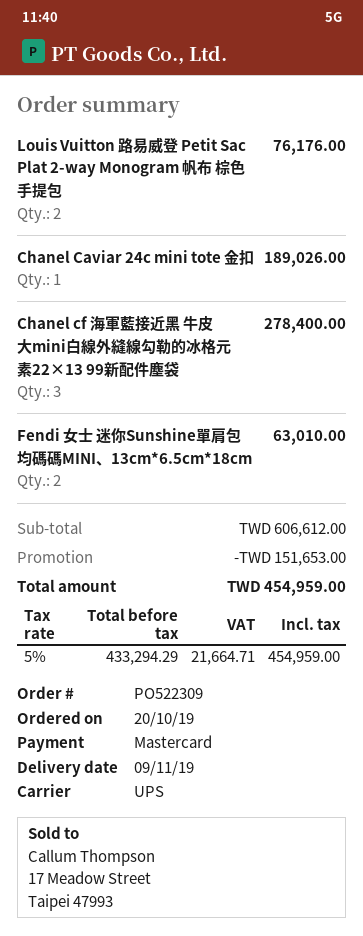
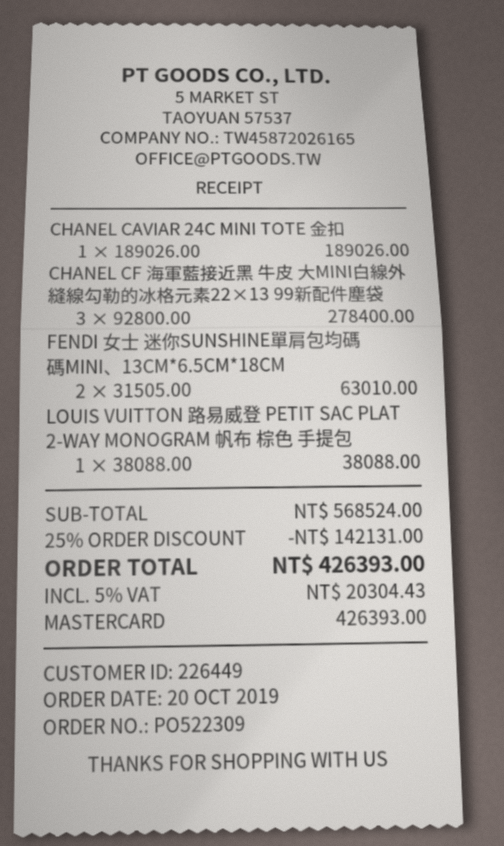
Louis Vuitton 路易威登 Petit Sac Plat 2-way Monogram 帆布 棕色 手提包: 2 for 76176.00 -> 1 for 38088.00
subtotal: 606612.00 -> 568524.00
discount: 151653.00 -> 142131.00
tax: 5% = 21664.71 -> 5% = 20304.43
total: 454959.00 -> 426393.00

